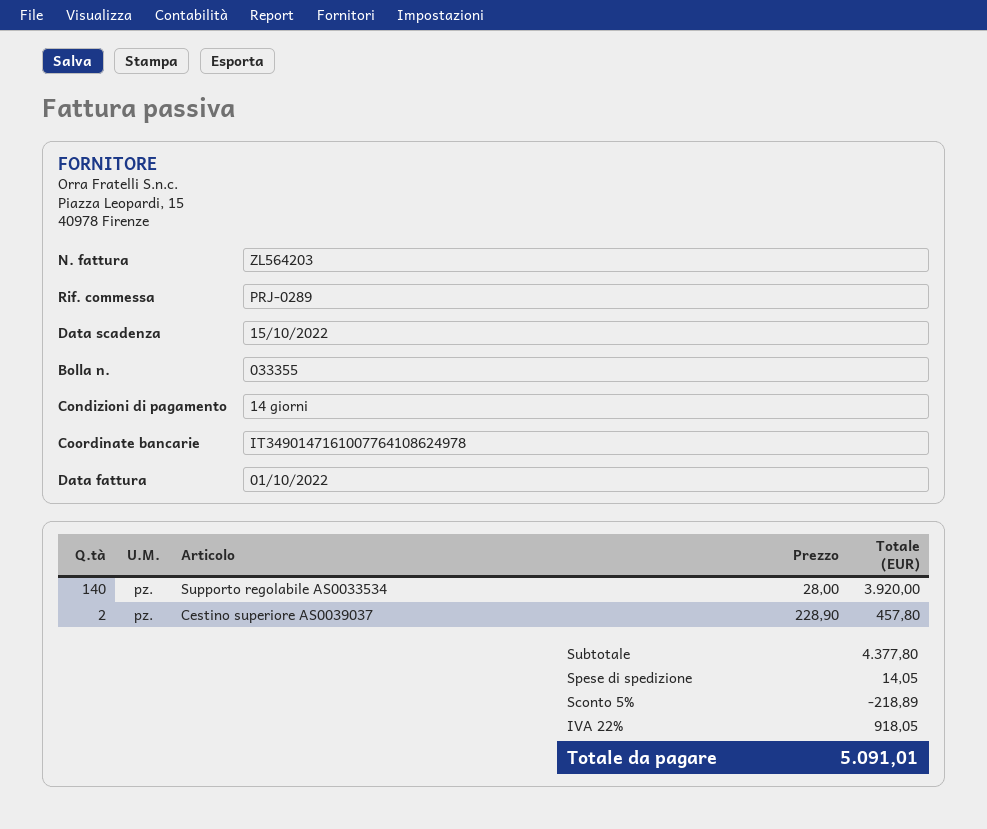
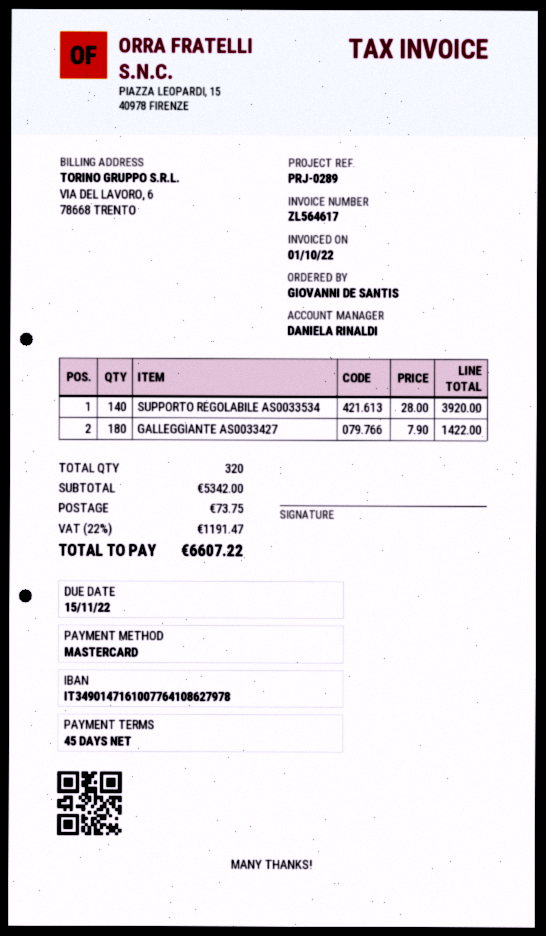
invoice number: ZL564203 -> ZL564617
payment terms: 14 days -> 45 days
due date: 2022-10-15 -> 2022-11-15
bank account: IT3490147161007764108624978 -> IT3490147161007764108627978
Cestino superiore AS0039037: 2 x 228.90 = 457.80 -> none
GALLEGGIANTE AS0033427: none -> 180 x 7.90 = 1422.00
subtotal: 4377.80 -> 5342.00
discount: 5% = 218.89 -> none
shipping: 14.05 -> 73.75
tax: 22% = 918.05 -> 22% = 1191.47
total: 5091.01 -> 6607.22

